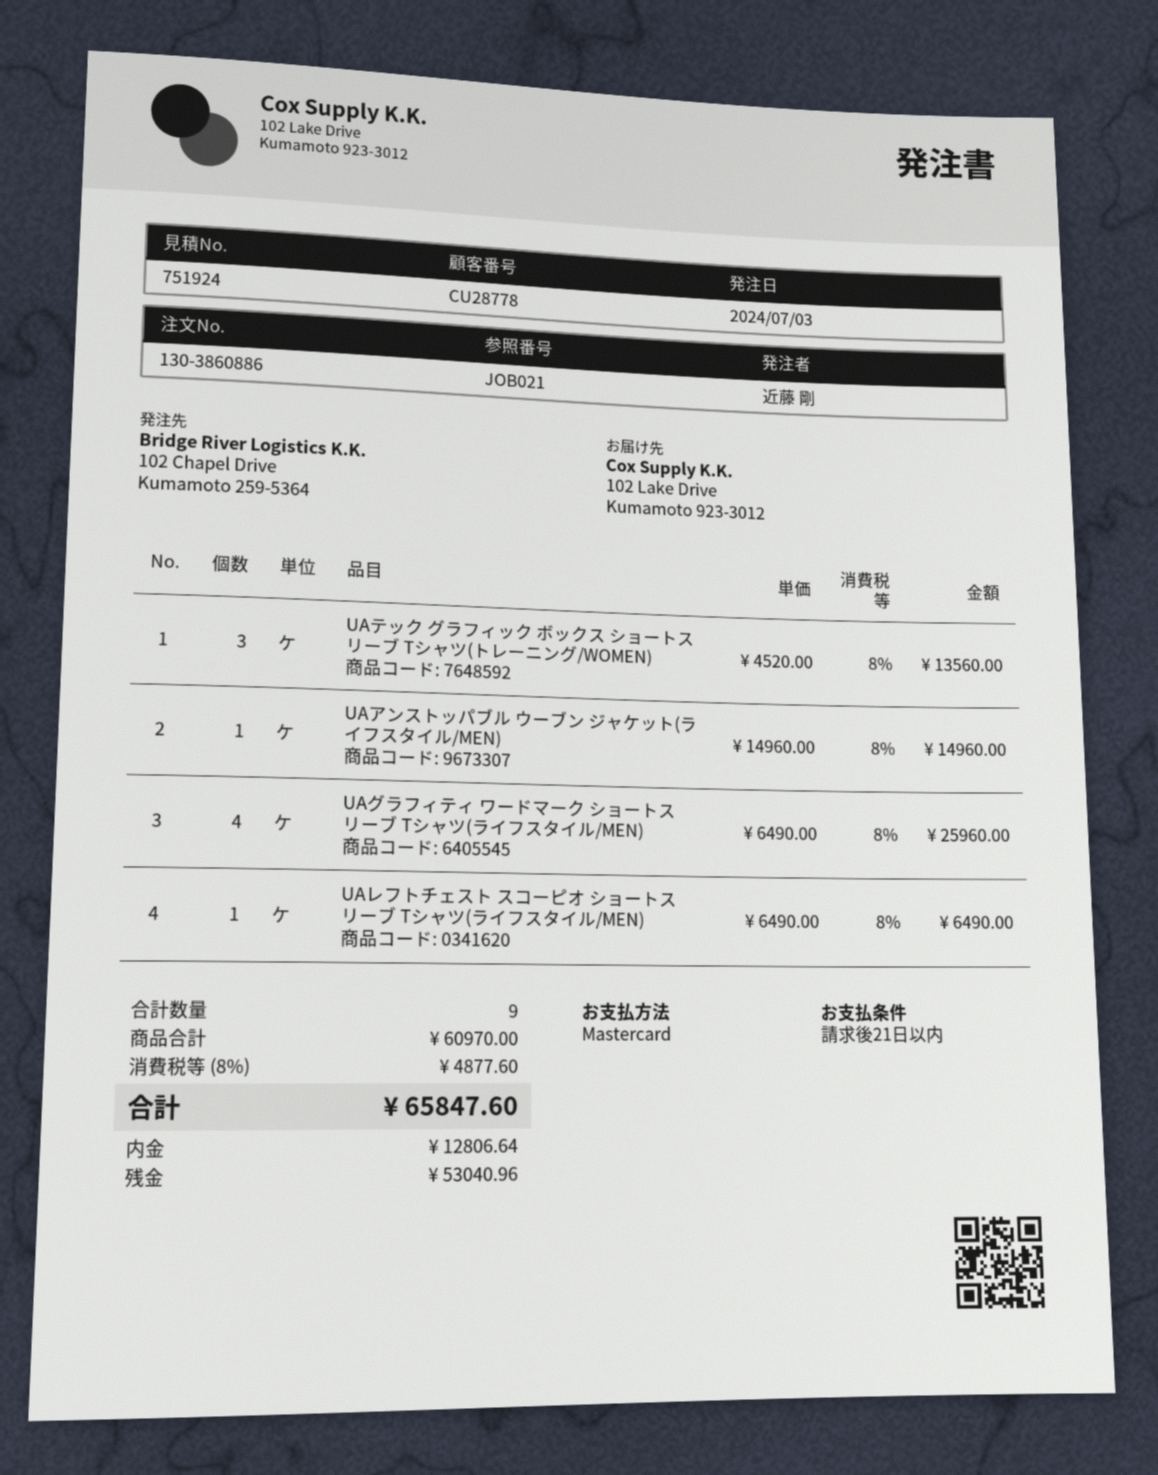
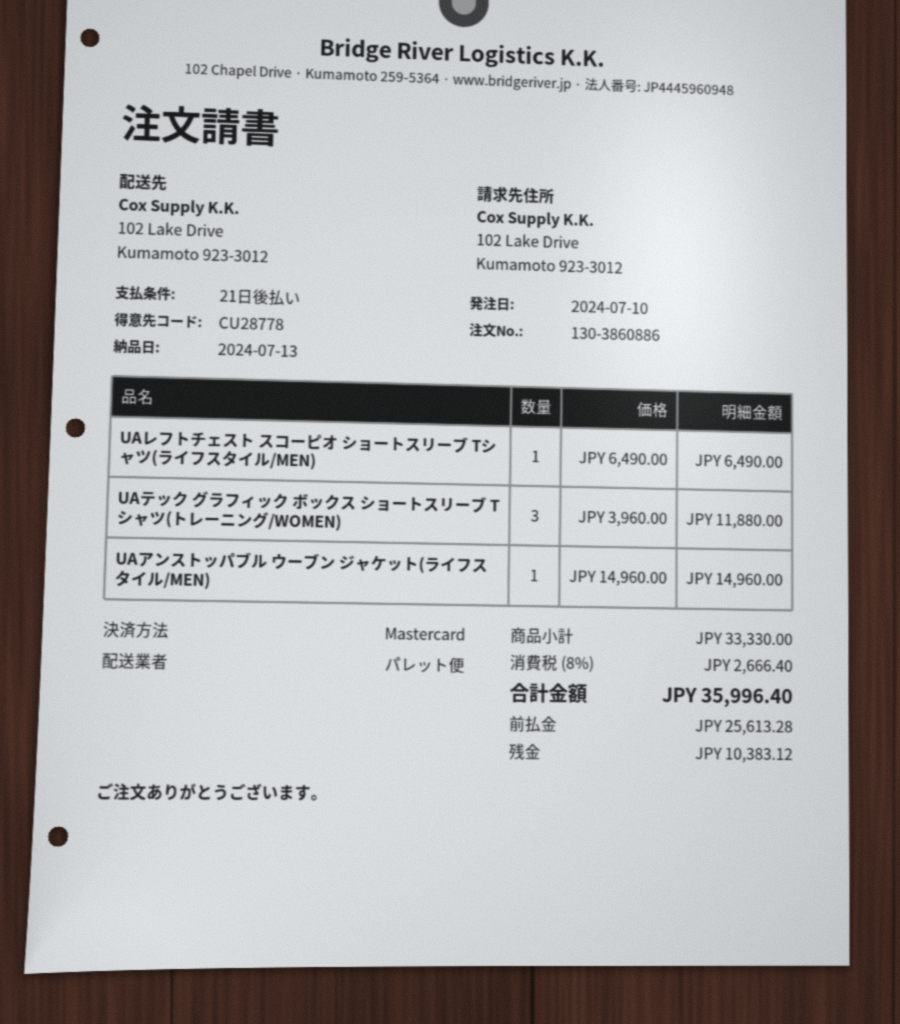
order date: 2024-07-03 -> 2024-07-10
UAテック グラフィック ボックス ショートスリーブ Tシャツ(トレーニング/WOMEN): 3 x 4520.00 = 13560.00 -> 3 x 3960.00 = 11880.00
UAグラフィティ ワードマーク ショートスリーブ Tシャツ(ライフスタイル/MEN): 4 x 6490.00 = 25960.00 -> none
subtotal: 60970.00 -> 33330.00
tax: 8% = 4877.60 -> 8% = 2666.40
total: 65847.60 -> 35996.40
deposit: 12806.64 -> 25613.28
balance: 53040.96 -> 10383.12

